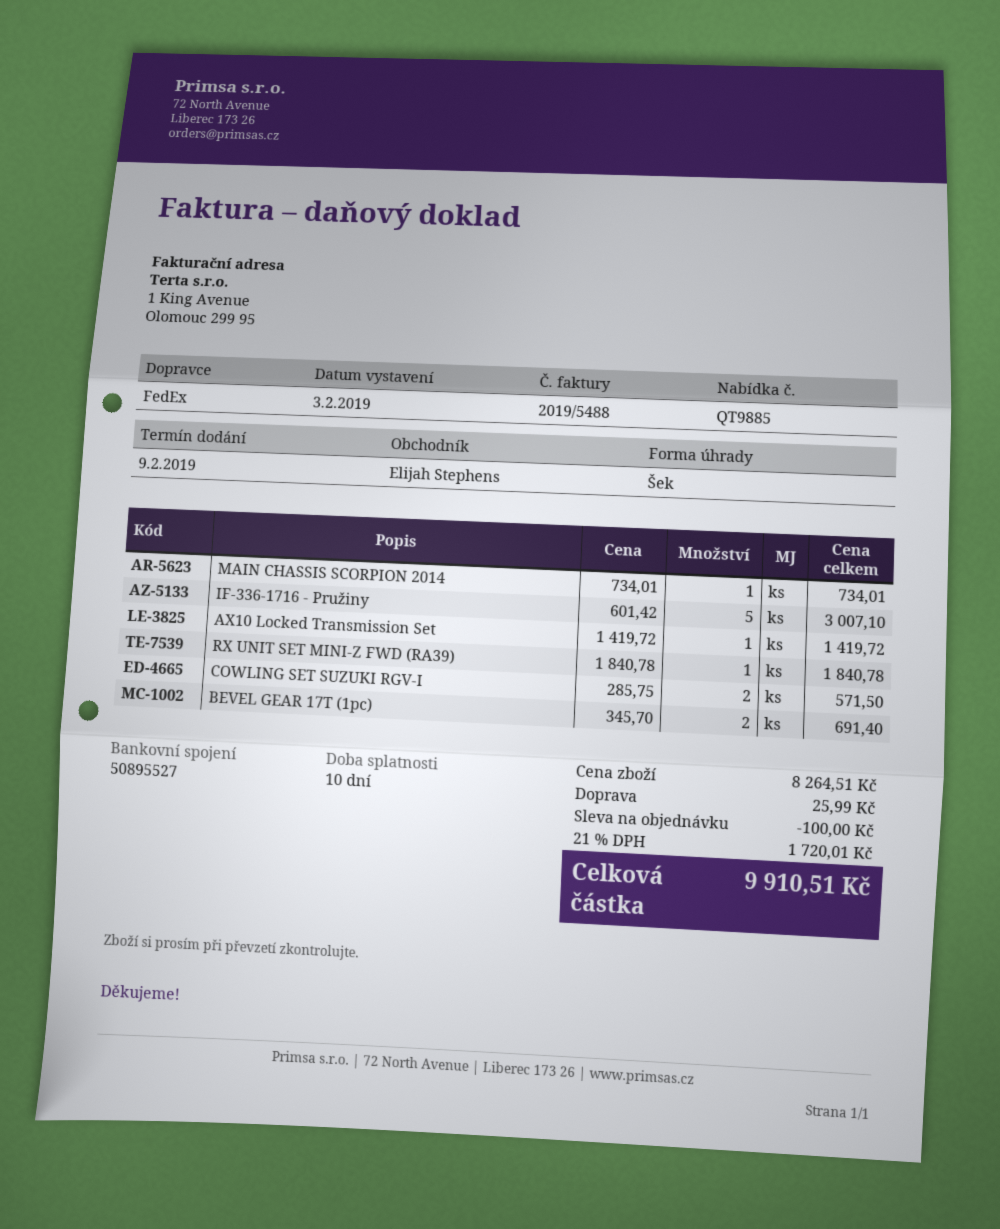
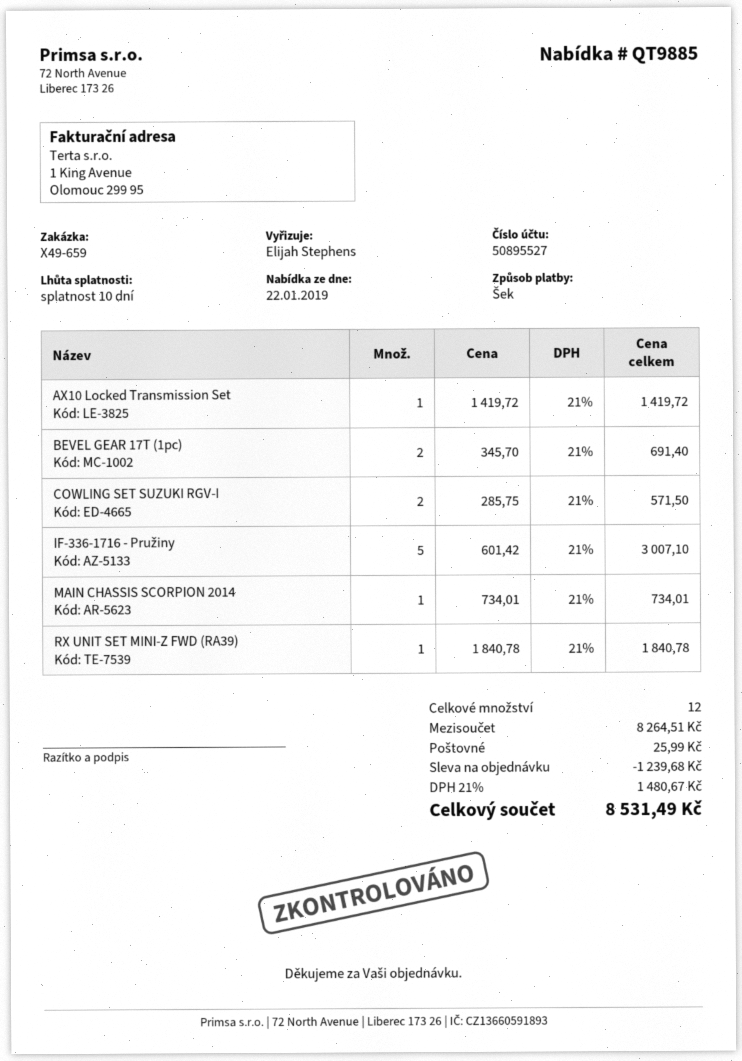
discount: 100.00 -> 1239.68
tax: 21% = 1720.01 -> 21% = 1480.67
total: 9910.51 -> 8531.49

